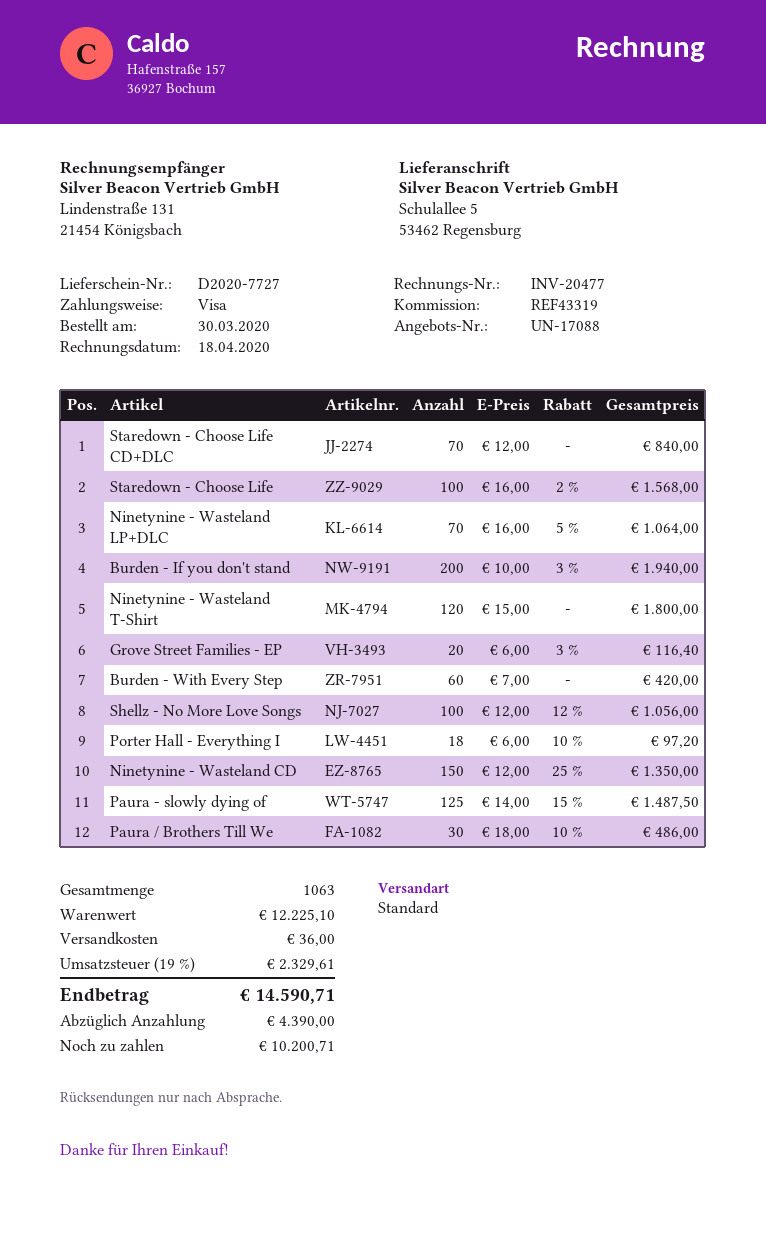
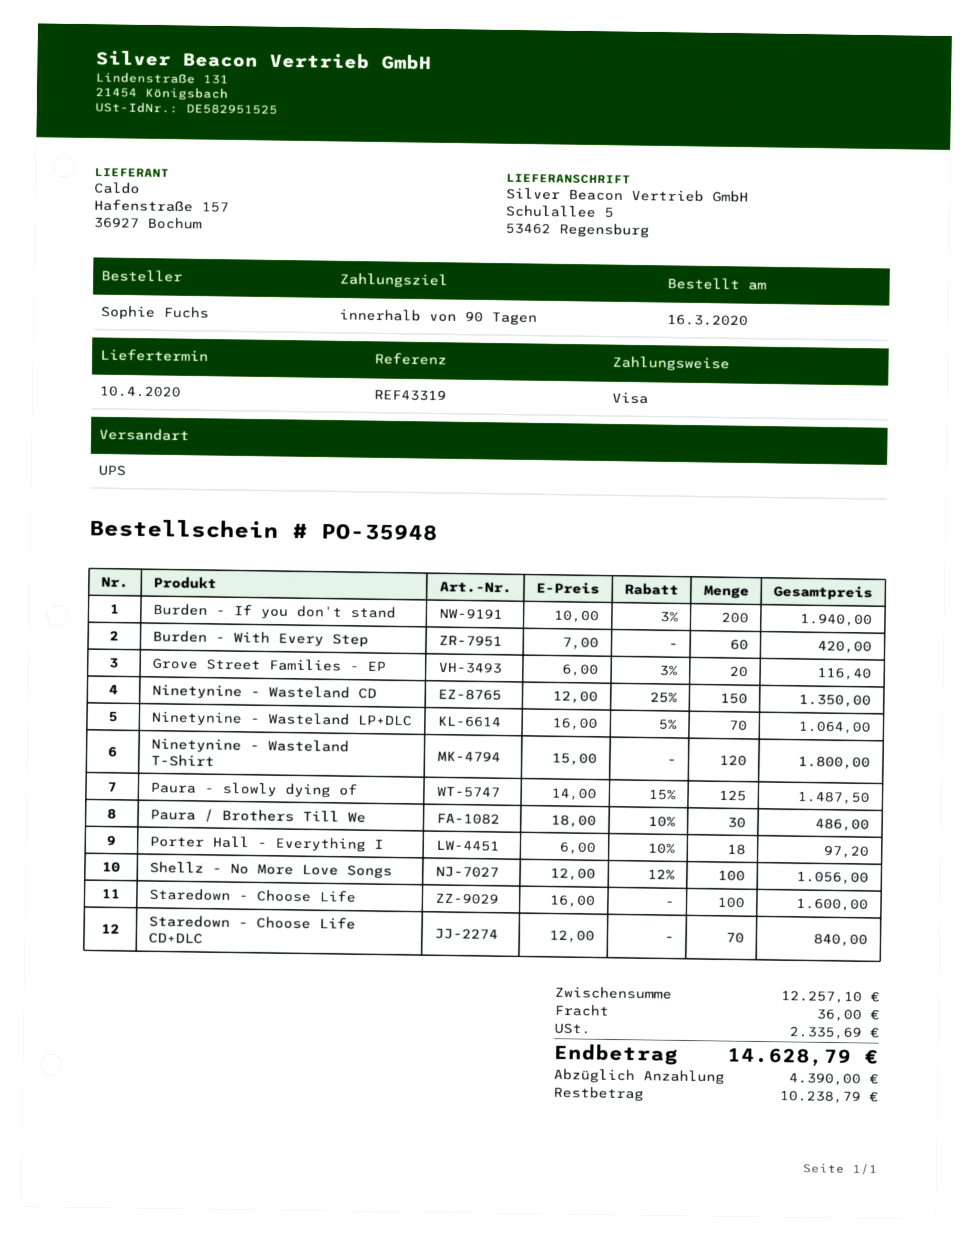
order date: 2020-03-30 -> 2020-03-16
shipping method: standard -> UPS
Staredown - Choose Life: 100 x 16.00 - 2% = 1568.00 -> 100 x 16.00 = 1600.00
subtotal: 12225.10 -> 12257.10
tax: 2329.61 -> 2335.69
total: 14590.71 -> 14628.79
balance: 10200.71 -> 10238.79

